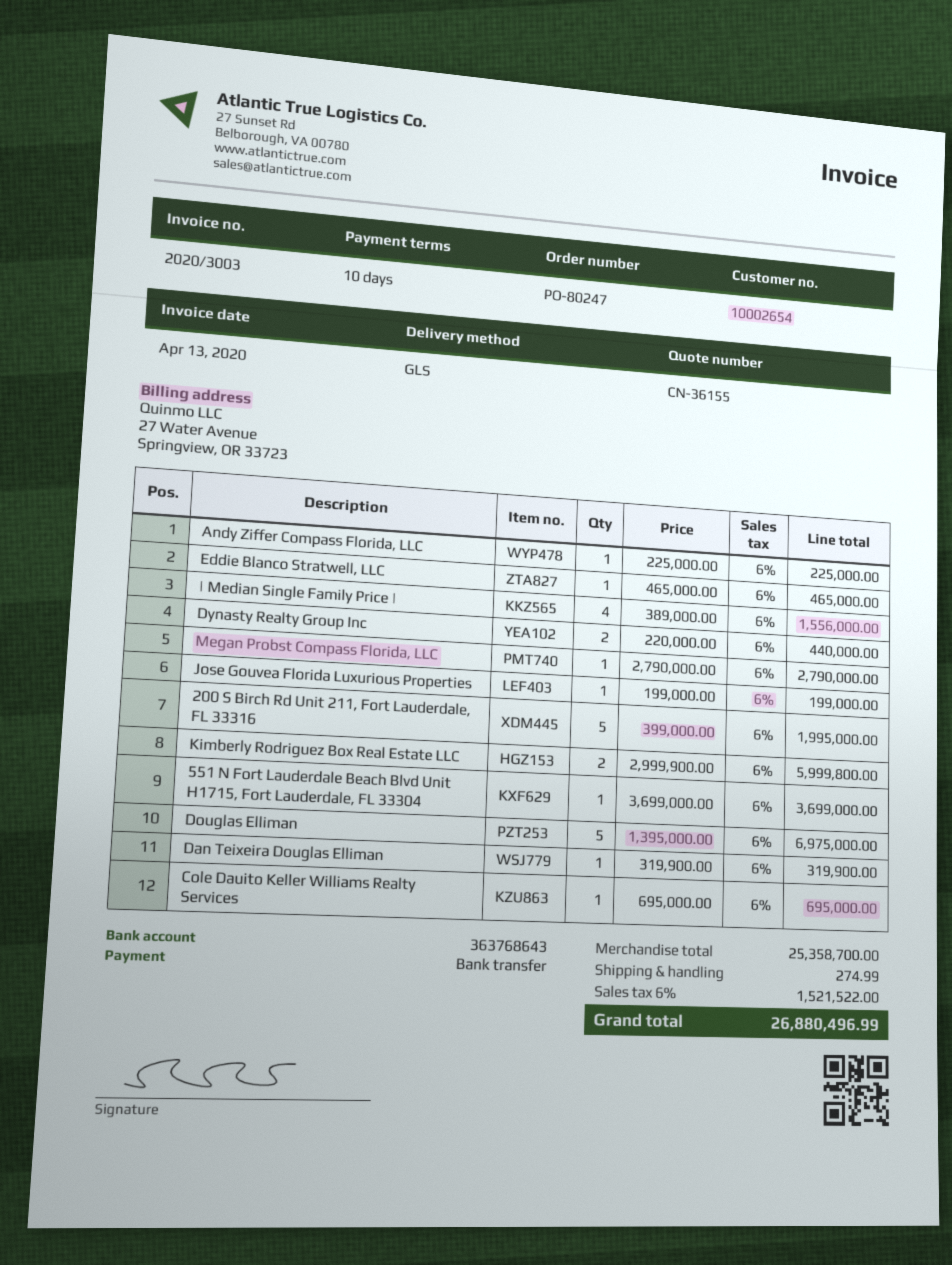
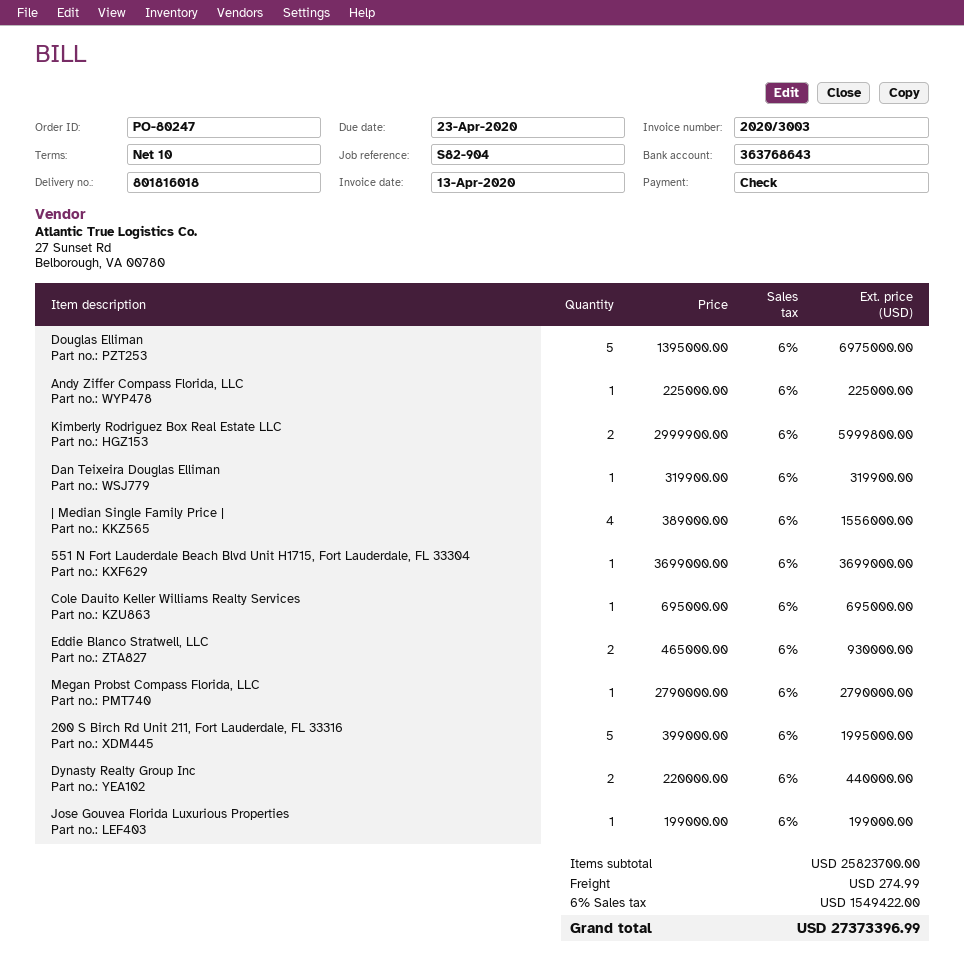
payment method: bank transfer -> cheque
Eddie Blanco Stratwell, LLC: 1 x 465000.00 = 465000.00 -> 2 x 465000.00 = 930000.00
subtotal: 25358700.00 -> 25823700.00
tax: 6% = 1521522.00 -> 6% = 1549422.00
total: 26880496.99 -> 27373396.99

